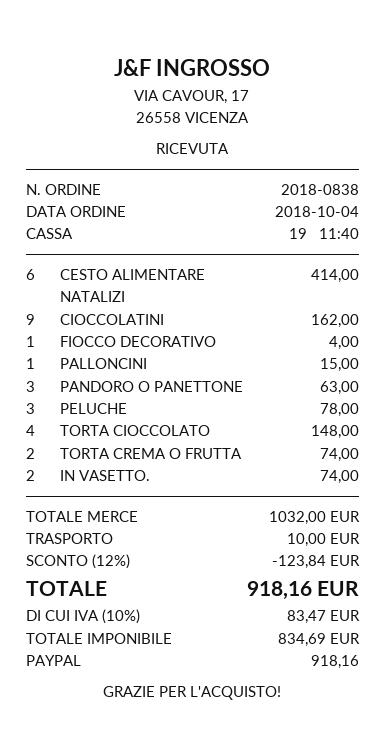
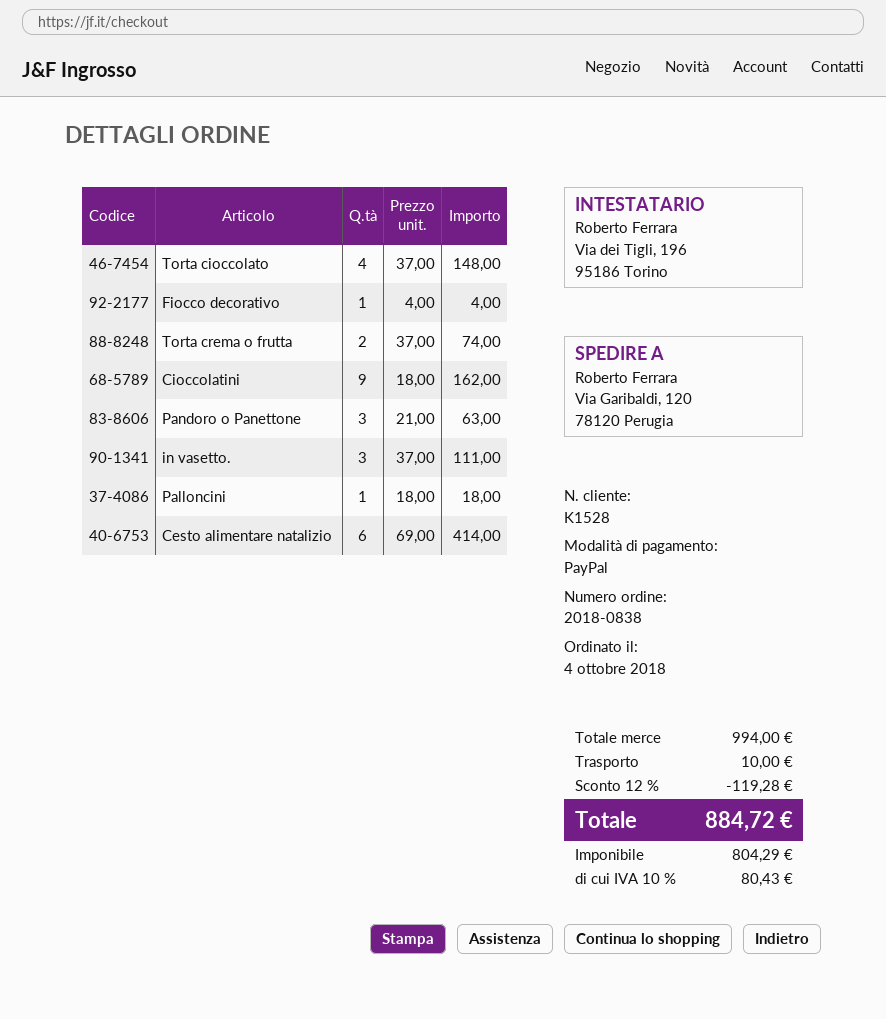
PALLONCINI: 1 for 15.00 -> 1 for 18.00
PELUCHE: 3 for 78.00 -> none
IN VASETTO.: 2 for 74.00 -> 3 for 111.00
subtotal: 1032.00 -> 994.00
discount: 12% = 123.84 -> 12% = 119.28
net: 834.69 -> 804.29
tax: 10% = 83.47 -> 10% = 80.43
total: 918.16 -> 884.72

